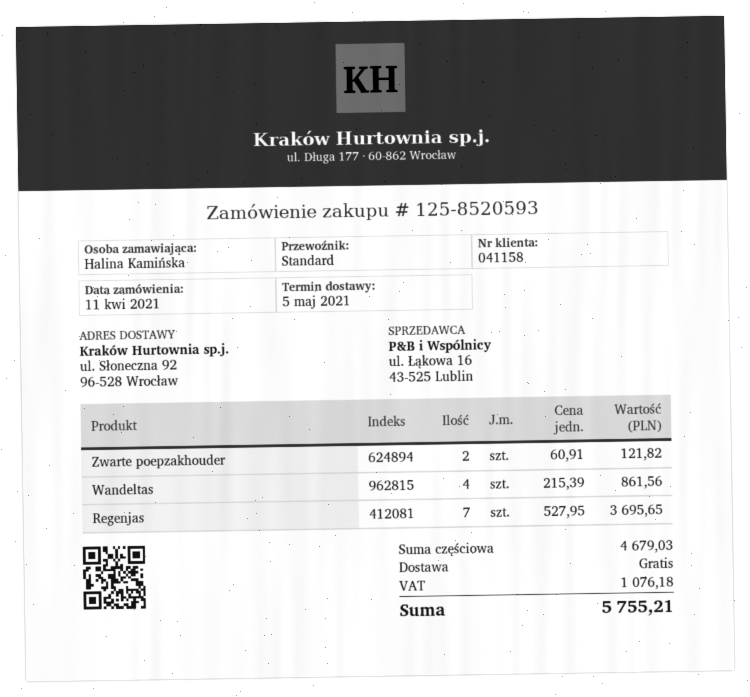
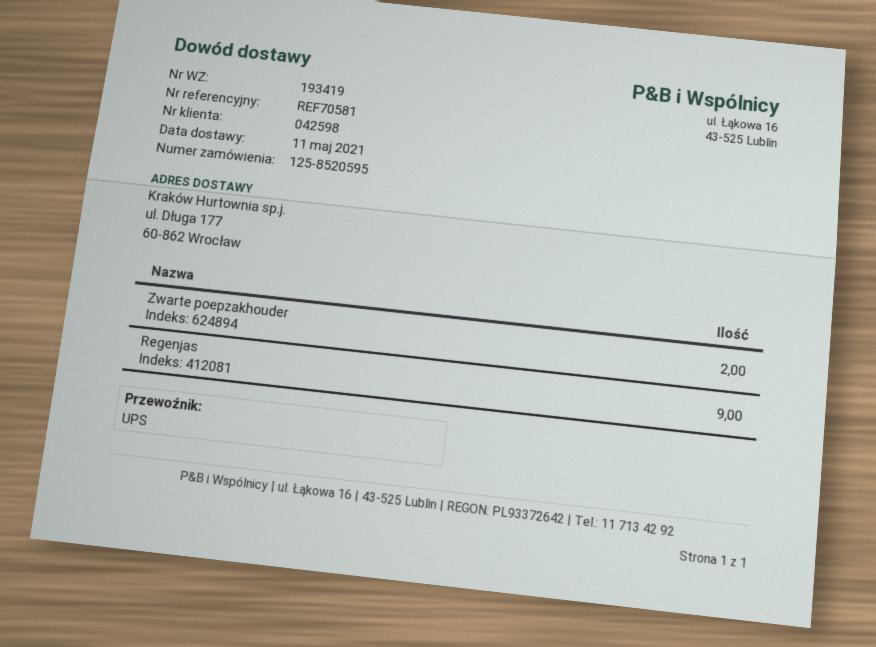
order number: 125-8520593 -> 125-8520595
delivery date: 2021-05-05 -> 2021-05-11
customer number: 041158 -> 042598
shipping method: standard -> UPS
ship to: ul. Słoneczna 92, 96-528 Wrocław -> ul. Długa 177, 60-862 Wrocław
Wandeltas: 4 -> none
Regenjas: 7 -> 9

